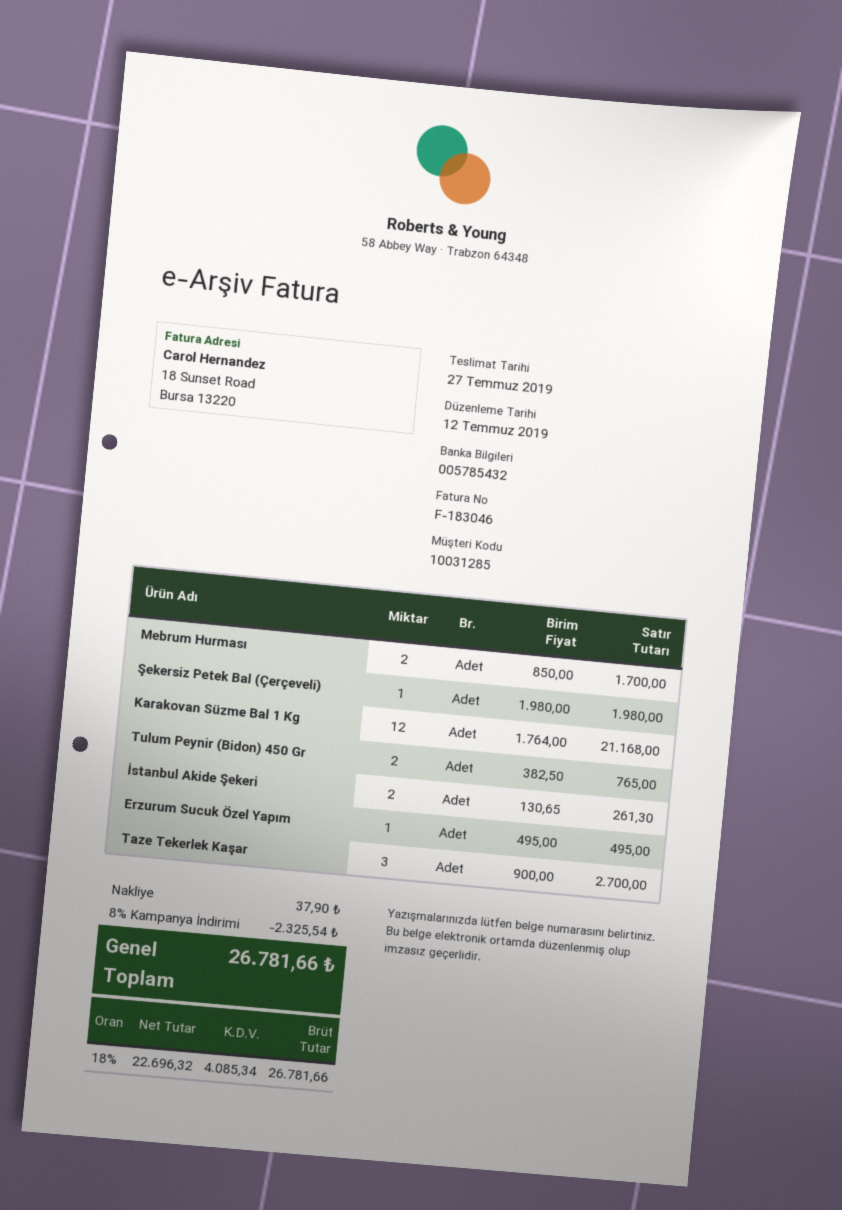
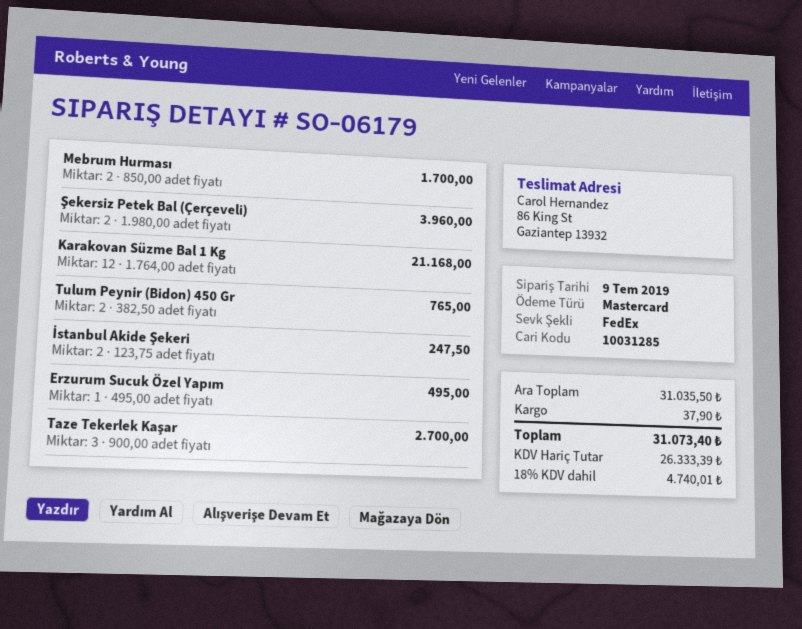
Şekersiz Petek Bal (Çerçeveli): 1 x 1980.00 = 1980.00 -> 2 x 1980.00 = 3960.00
İstanbul Akide Şekeri: 2 x 130.65 = 261.30 -> 2 x 123.75 = 247.50
discount: 8% = 2325.54 -> none
net: 22696.32 -> 26333.39
tax: 18% = 4085.34 -> 18% = 4740.01
total: 26781.66 -> 31073.40

